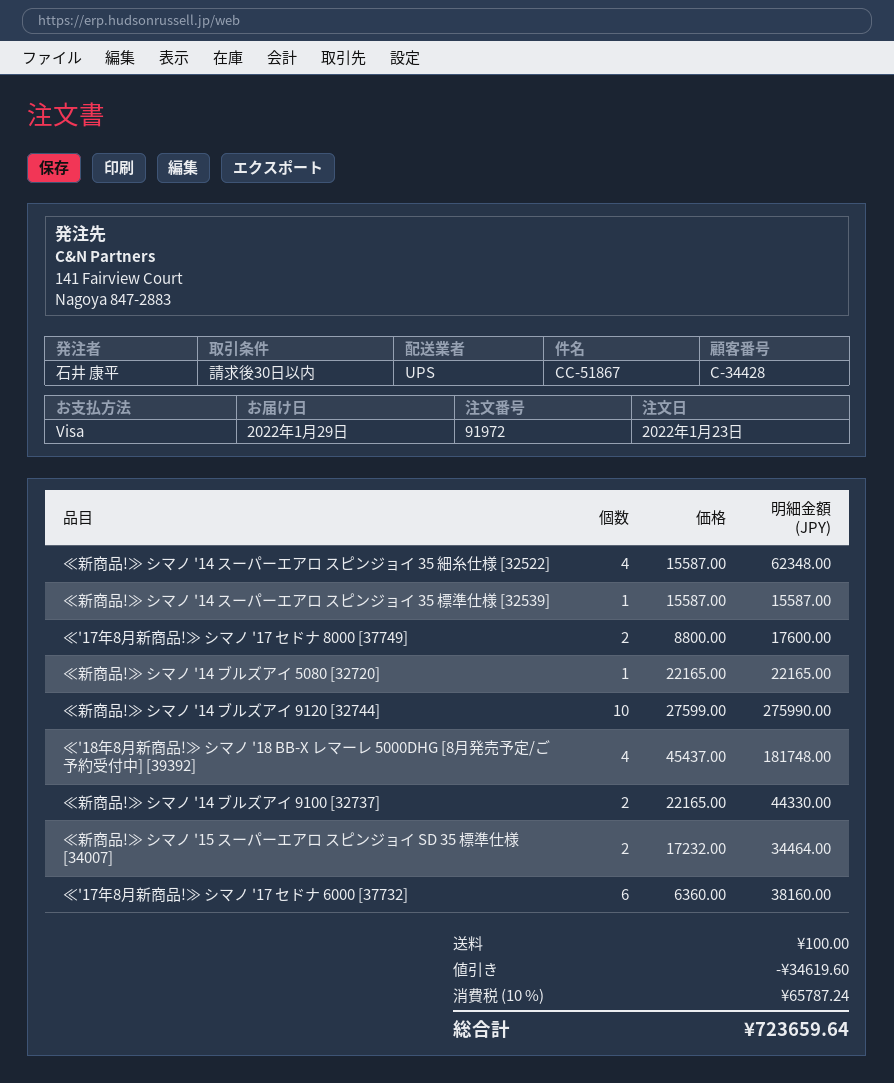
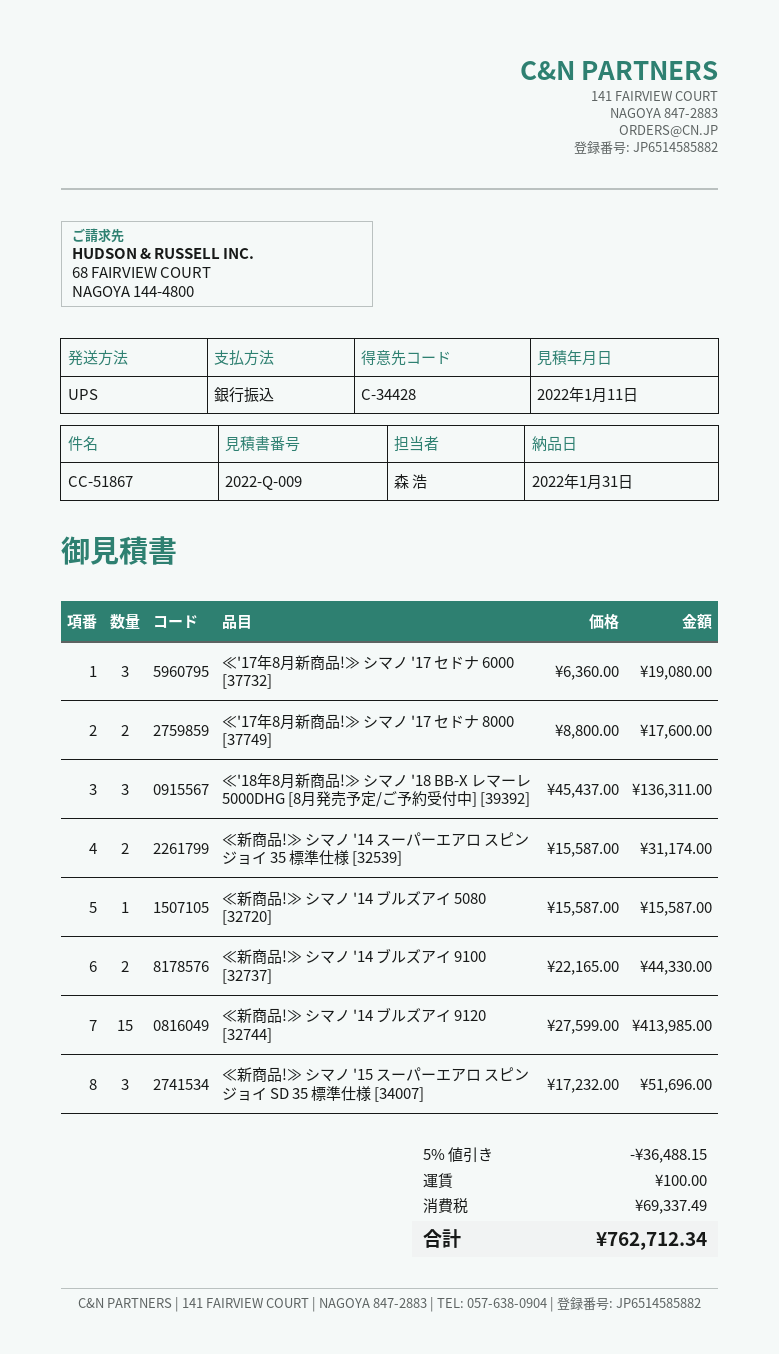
delivery date: 2022-01-29 -> 2022-01-31
payment method: Visa -> bank transfer
≪新商品!≫ シマノ '14 スーパーエアロ スピンジョイ 35 細糸仕様 [32522]: 4 x 15587.00 = 62348.00 -> none
≪新商品!≫ シマノ '14 スーパーエアロ スピンジョイ 35 標準仕様 [32539]: 1 x 15587.00 = 15587.00 -> 2 x 15587.00 = 31174.00
≪新商品!≫ シマノ '14 ブルズアイ 5080 [32720]: 1 x 22165.00 = 22165.00 -> 1 x 15587.00 = 15587.00
≪新商品!≫ シマノ '14 ブルズアイ 9120 [32744]: 10 x 27599.00 = 275990.00 -> 15 x 27599.00 = 413985.00
≪'18年8月新商品!≫ シマノ '18 BB-X レマーレ 5000DHG [8月発売予定/ご予約受付中] [39392]: 4 x 45437.00 = 181748.00 -> 3 x 45437.00 = 136311.00
≪新商品!≫ シマノ '15 スーパーエアロ スピンジョイ SD 35 標準仕様 [34007]: 2 x 17232.00 = 34464.00 -> 3 x 17232.00 = 51696.00
≪'17年8月新商品!≫ シマノ '17 セドナ 6000 [37732]: 6 x 6360.00 = 38160.00 -> 3 x 6360.00 = 19080.00
discount: 34619.60 -> 36488.15
tax: 65787.24 -> 69337.49
total: 723659.64 -> 762712.34

